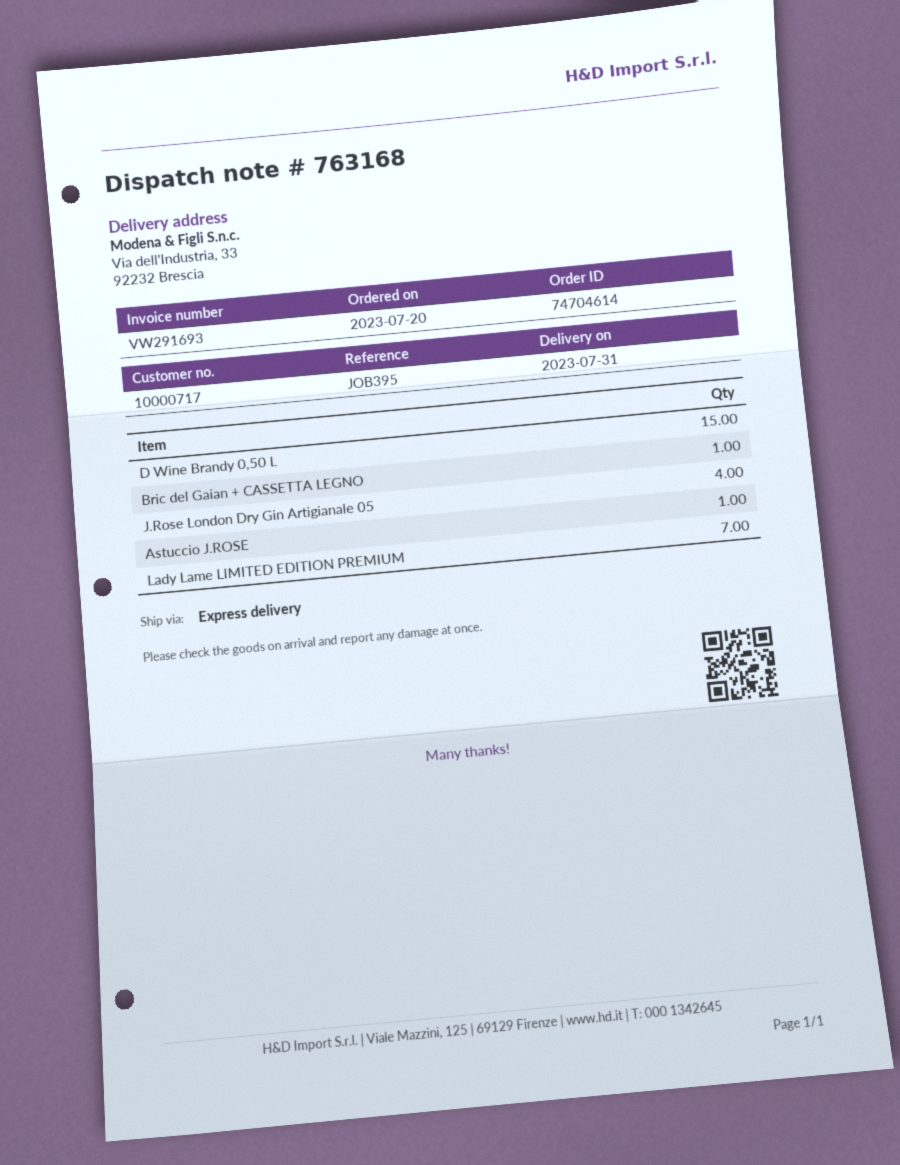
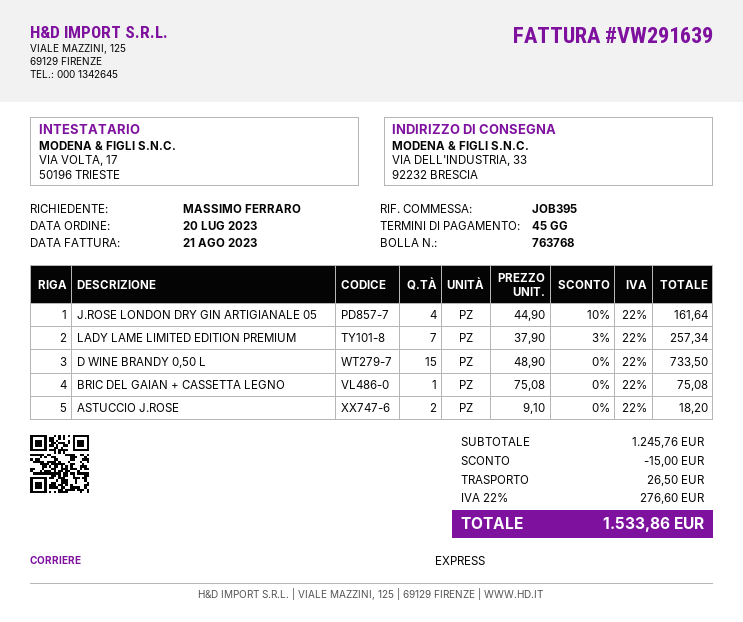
delivery note number: 763168 -> 763768
invoice number: VW291693 -> VW291639
Astuccio J.ROSE: 1 -> 2

